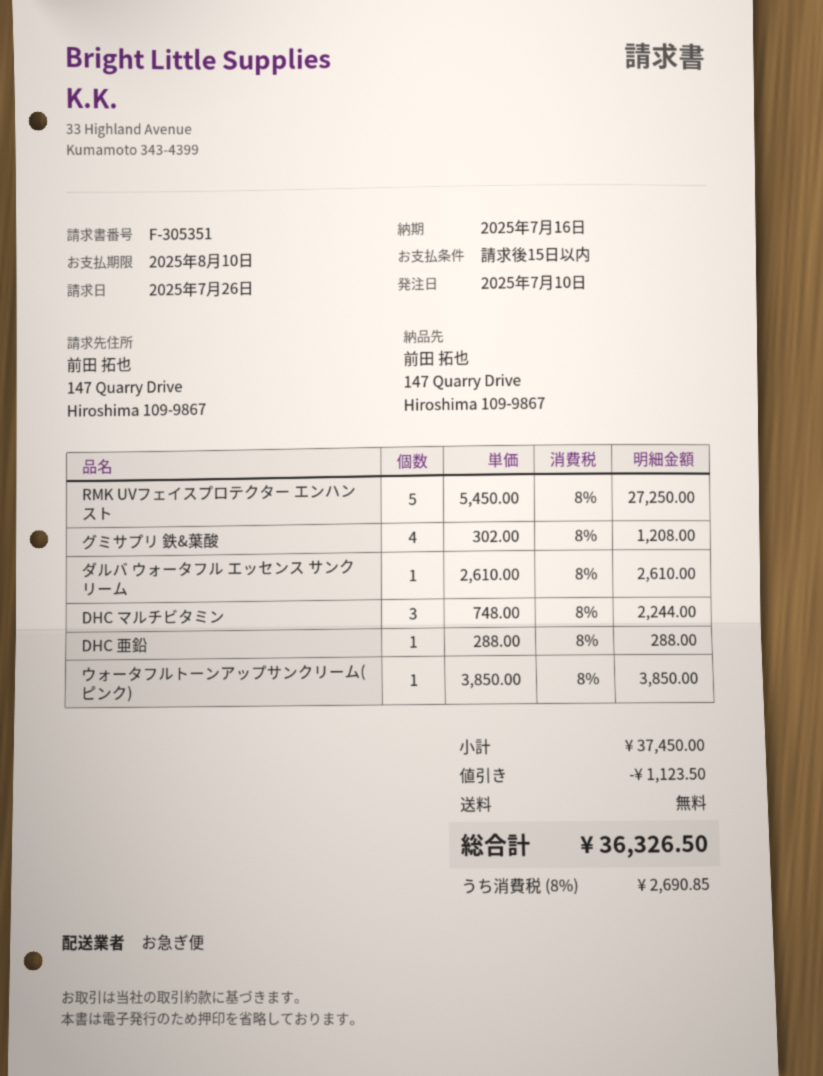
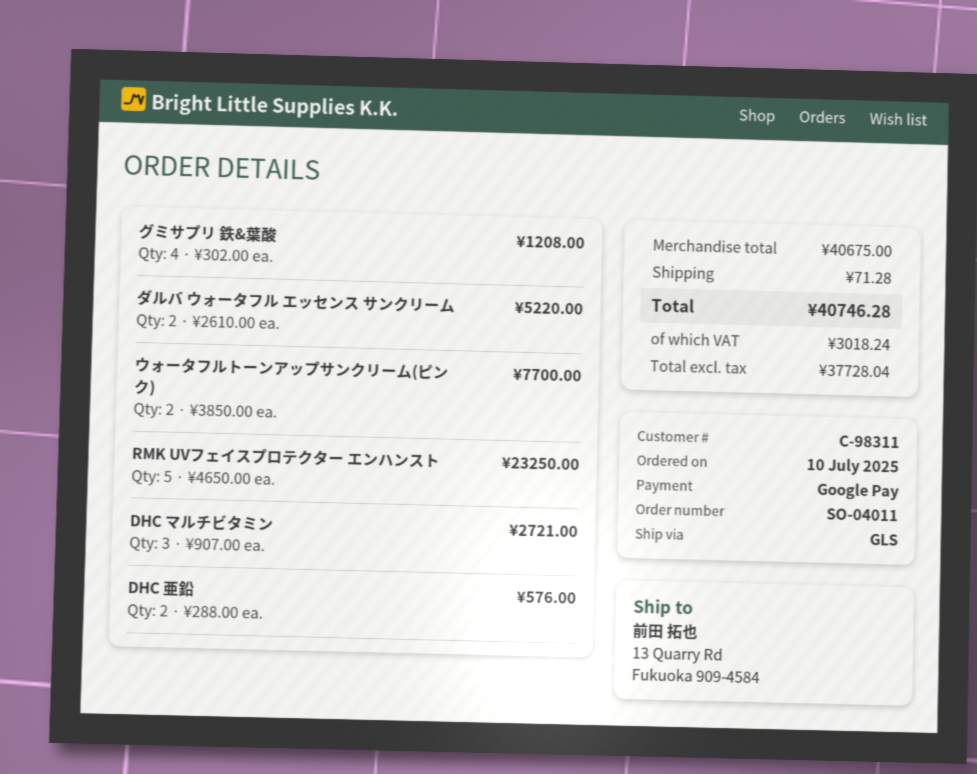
shipping method: express -> GLS
ship to: 147 Quarry Drive, Hiroshima 109-9867 -> 13 Quarry Rd, Fukuoka 909-4584
RMK UVフェイスプロテクター エンハンスト: 5 x 5450.00 = 27250.00 -> 5 x 4650.00 = 23250.00
ダルバ ウォータフル エッセンス サンクリーム: 1 x 2610.00 = 2610.00 -> 2 x 2610.00 = 5220.00
DHC マルチビタミン: 3 x 748.00 = 2244.00 -> 3 x 907.00 = 2721.00
DHC 亜鉛: 1 x 288.00 = 288.00 -> 2 x 288.00 = 576.00
ウォータフルトーンアップサンクリーム(ピンク): 1 x 3850.00 = 3850.00 -> 2 x 3850.00 = 7700.00
subtotal: 37450.00 -> 40675.00
discount: 1123.50 -> none
shipping: 0.00 -> 71.28
tax: 2690.85 -> 3018.24
total: 36326.50 -> 40746.28

